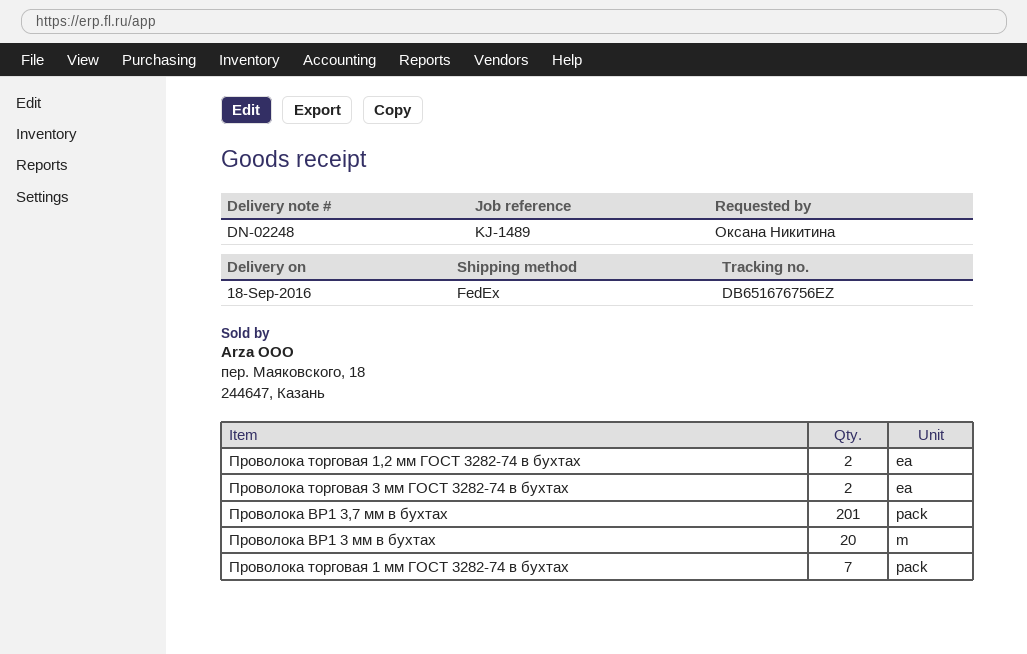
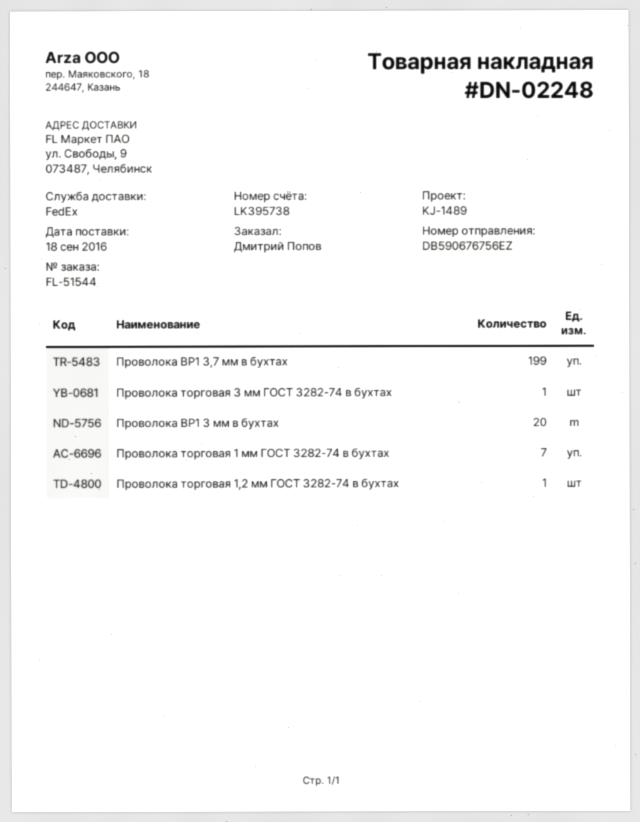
ordered by: Оксана Никитина -> Дмитрий Попов
tracking number: DB651676756EZ -> DB590676756EZ
Проволока торговая 1,2 мм ГОСТ 3282-74 в бухтах: 2 -> 1
Проволока торговая 3 мм ГОСТ 3282-74 в бухтах: 2 -> 1
Проволока ВР1 3,7 мм в бухтах: 201 -> 199

